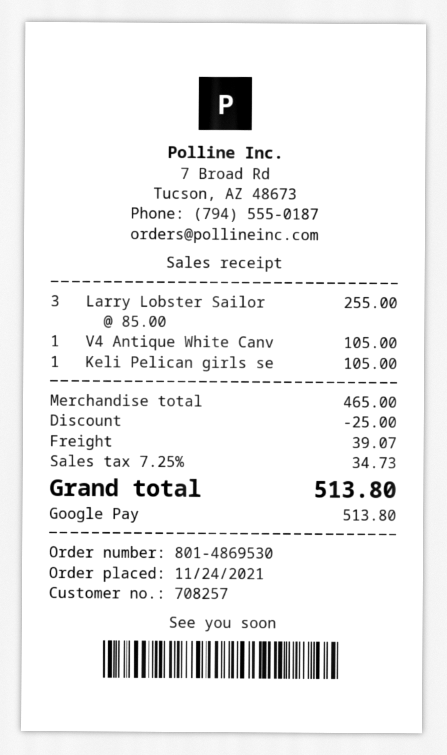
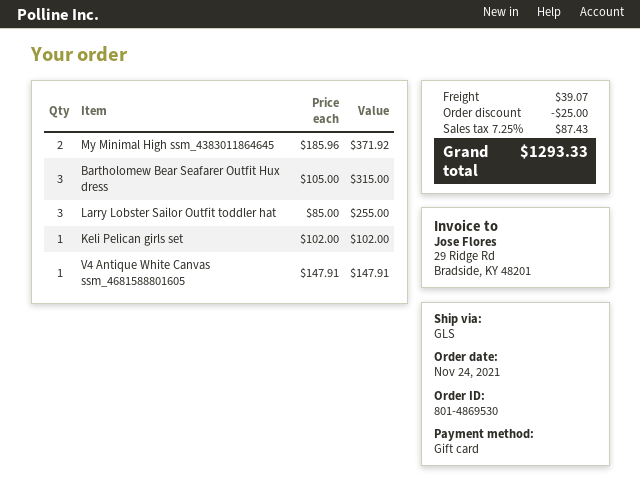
payment method: Google Pay -> gift card
V4 Antique White Canv: 1 x 105.00 = 105.00 -> 1 x 147.91 = 147.91
Keli Pelican girls se: 1 x 105.00 = 105.00 -> 1 x 102.00 = 102.00
My Minimal High ssm_4383011864645: none -> 2 x 185.96 = 371.92
Bartholomew Bear Seafarer Outfit Hux dress: none -> 3 x 105.00 = 315.00
tax: 7.25% = 34.73 -> 7.25% = 87.43
total: 513.80 -> 1293.33

